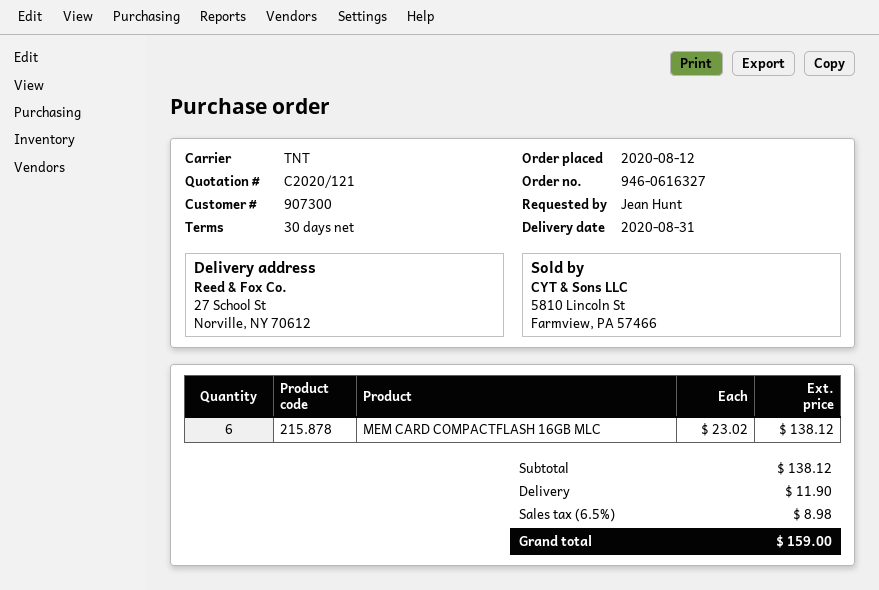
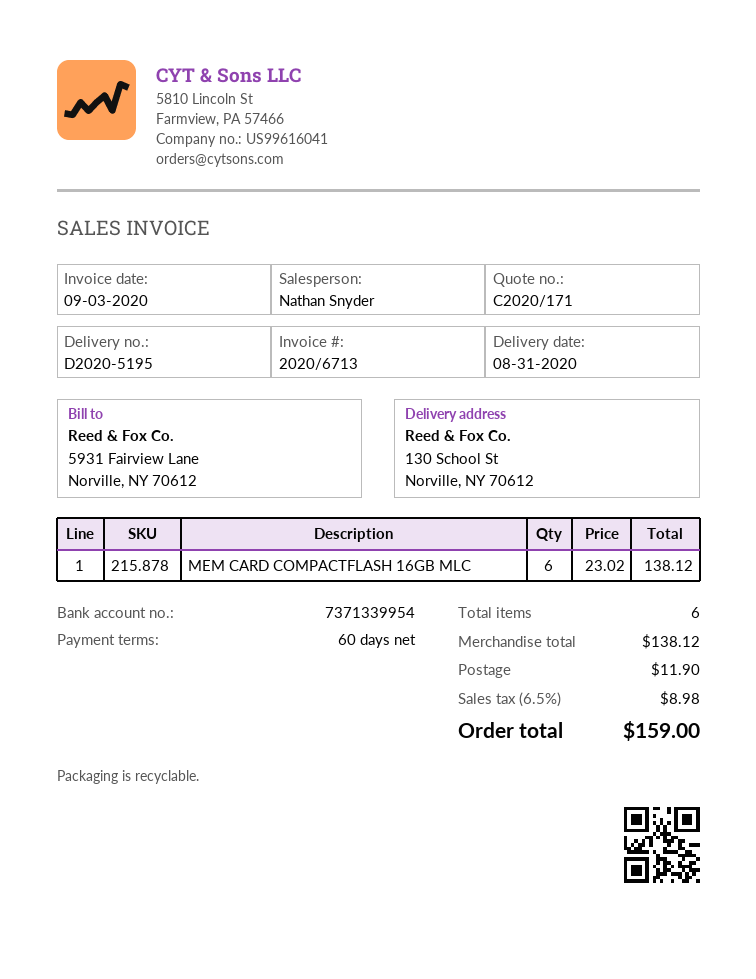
quote number: C2020/121 -> C2020/171
payment terms: 30 days -> 60 days
ship to: 27 School St, Norville, NY 70612 -> 130 School St, Norville, NY 70612

